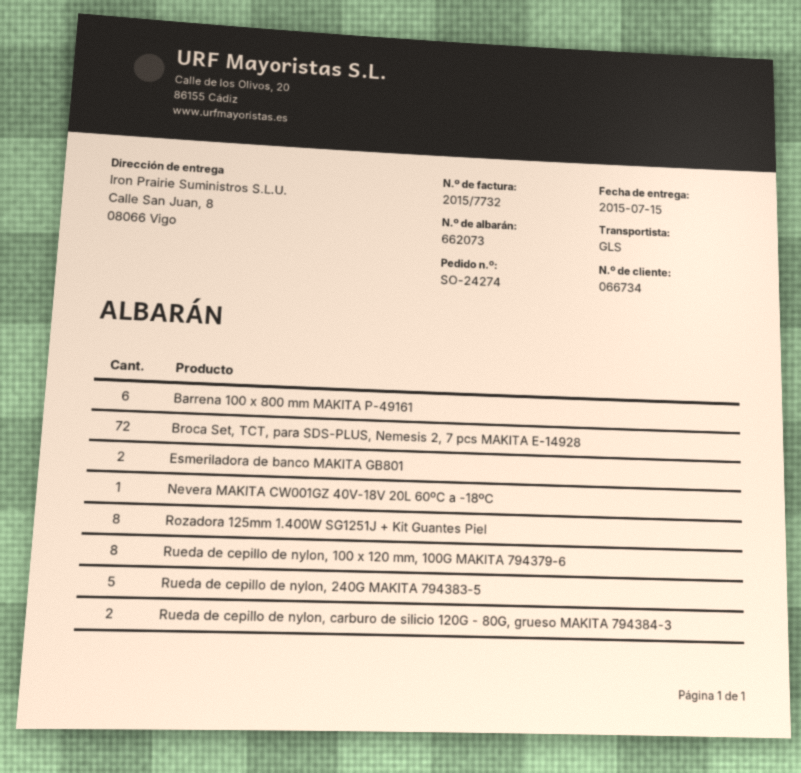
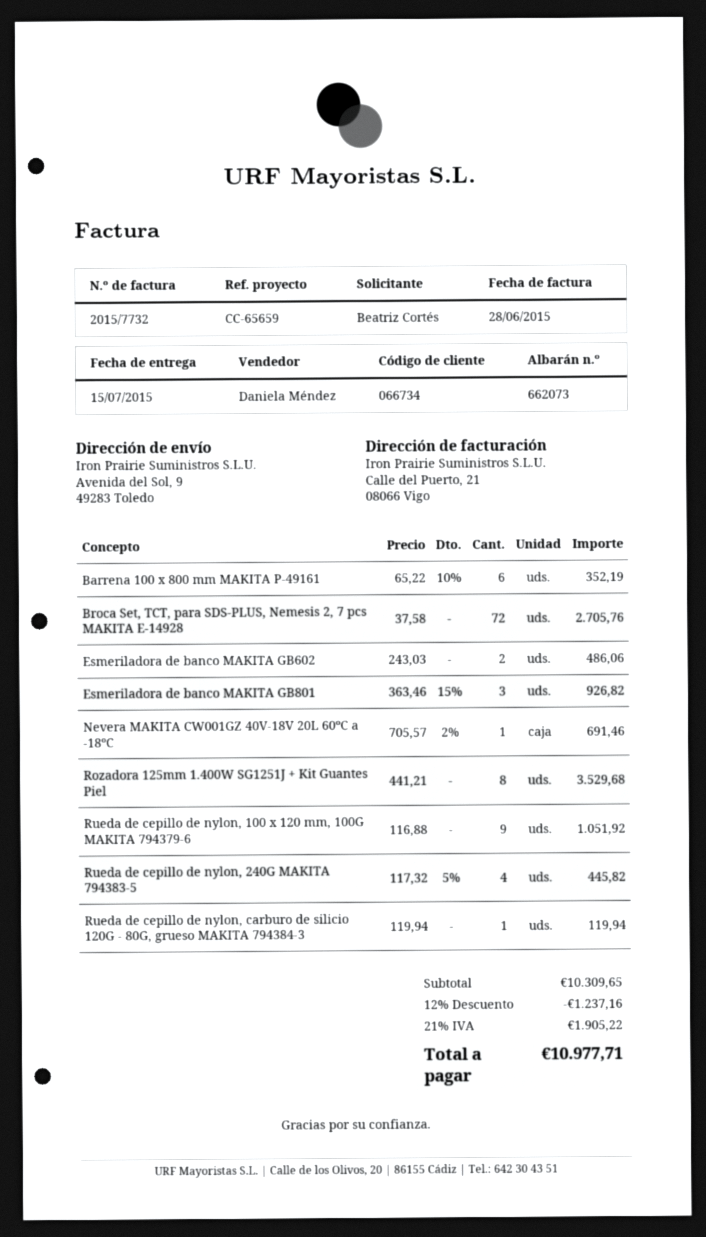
ship to: Calle San Juan, 8, 08066 Vigo -> Avenida del Sol, 9, 49283 Toledo
Esmeriladora de banco MAKITA GB801: 2 -> 3
Rueda de cepillo de nylon, 100 x 120 mm, 100G MAKITA 794379-6: 8 -> 9
Rueda de cepillo de nylon, 240G MAKITA 794383-5: 5 -> 4
Rueda de cepillo de nylon, carburo de silicio 120G - 80G, grueso MAKITA 794384-3: 2 -> 1
Esmeriladora de banco MAKITA GB602: none -> 2

